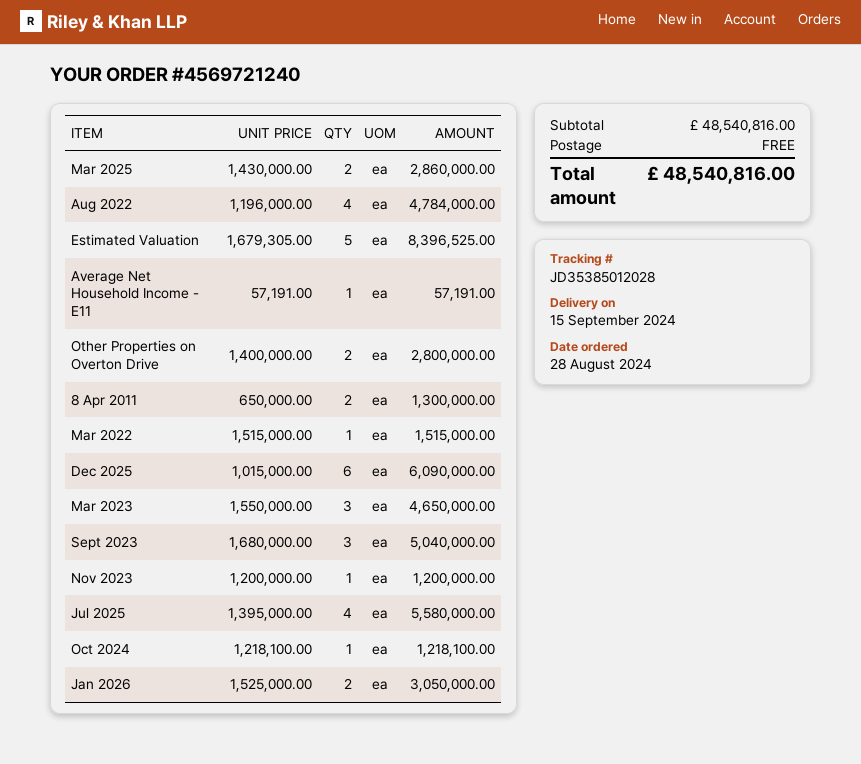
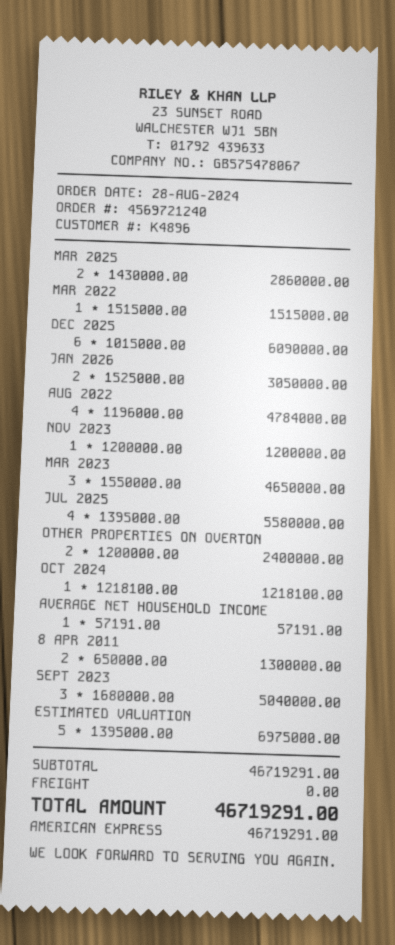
Estimated Valuation: 5 x 1679305.00 = 8396525.00 -> 5 x 1395000.00 = 6975000.00
Other Properties on Overton Drive: 2 x 1400000.00 = 2800000.00 -> 2 x 1200000.00 = 2400000.00
subtotal: 48540816.00 -> 46719291.00
total: 48540816.00 -> 46719291.00

